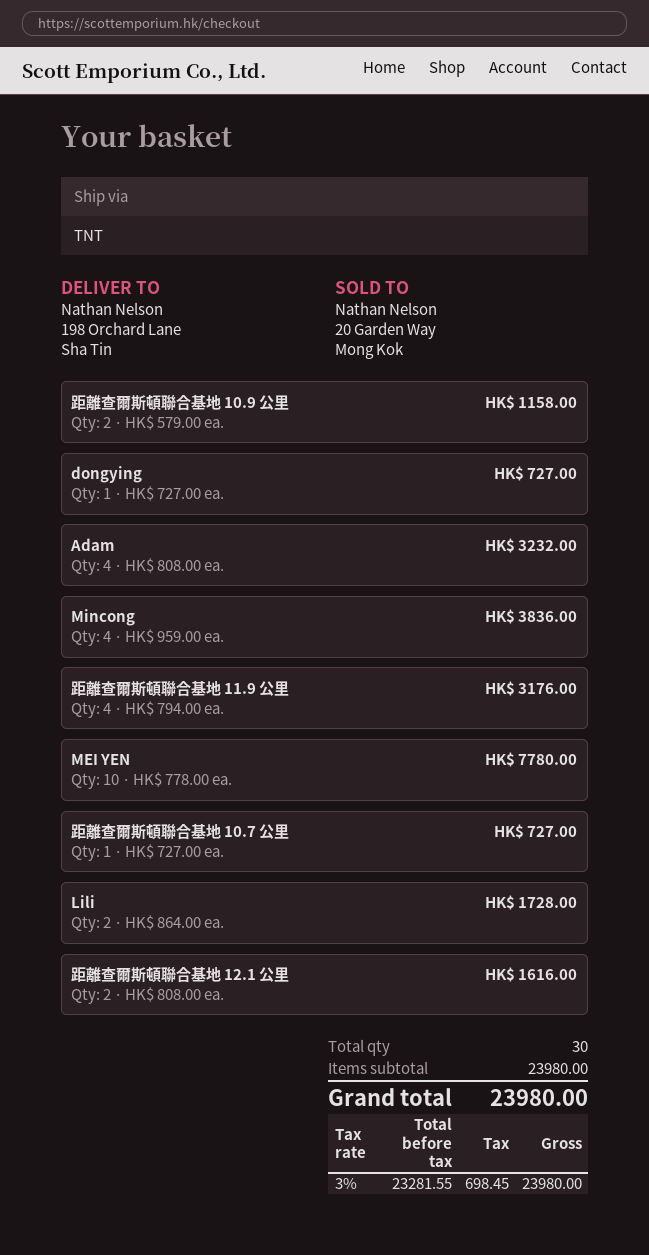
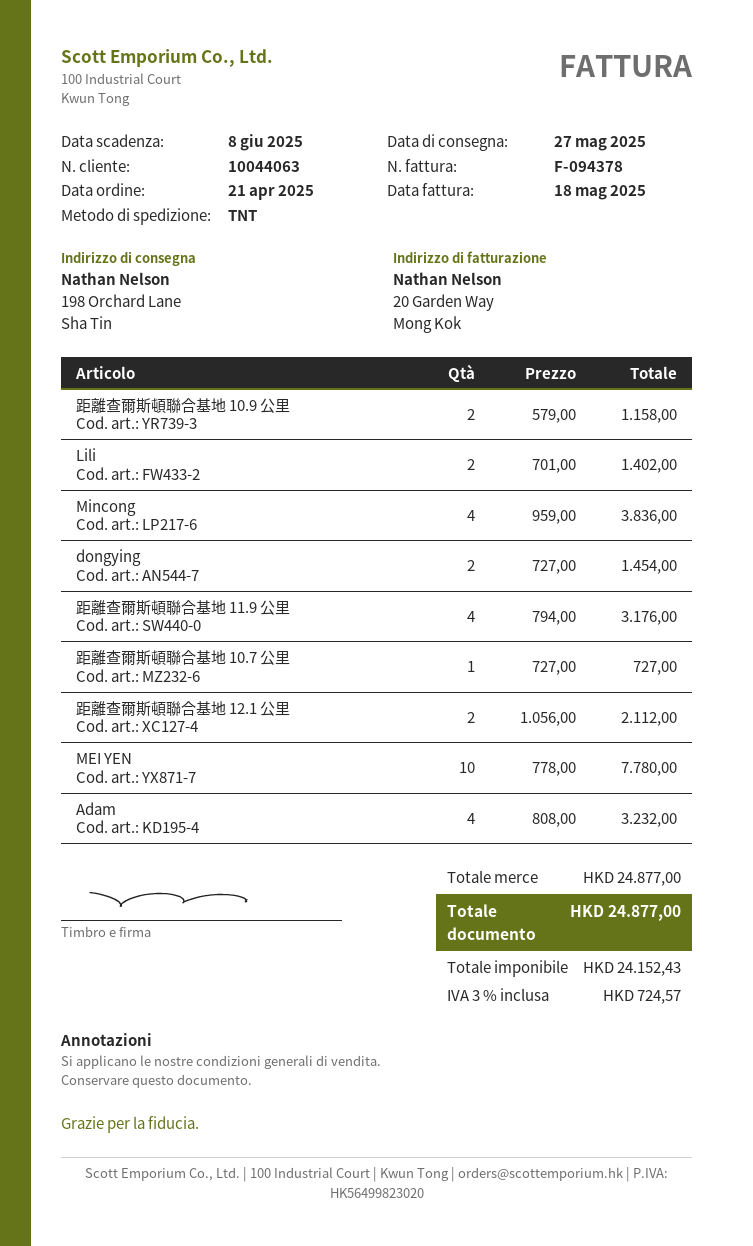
dongying: 1 x 727.00 = 727.00 -> 2 x 727.00 = 1454.00
Lili: 2 x 864.00 = 1728.00 -> 2 x 701.00 = 1402.00
距離查爾斯頓聯合基地 12.1 公里: 2 x 808.00 = 1616.00 -> 2 x 1056.00 = 2112.00
subtotal: 23980.00 -> 24877.00
net: 23281.55 -> 24152.43
tax: 3% = 698.45 -> 3% = 724.57
total: 23980.00 -> 24877.00

